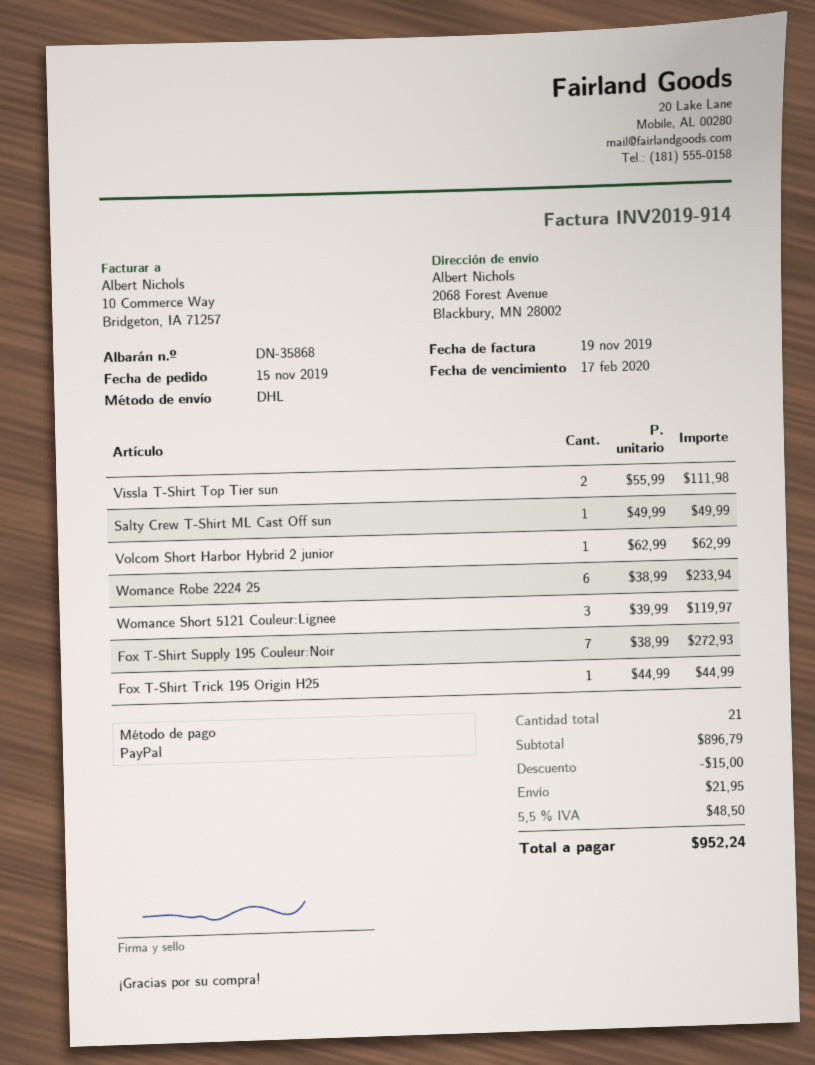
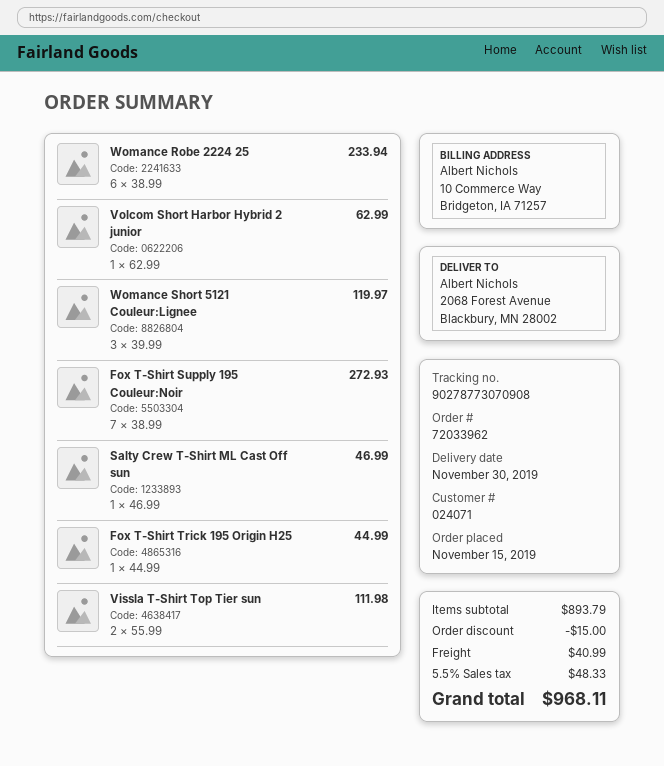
Salty Crew T-Shirt ML Cast Off sun: 1 x 49.99 = 49.99 -> 1 x 46.99 = 46.99
subtotal: 896.79 -> 893.79
shipping: 21.95 -> 40.99
tax: 5.5% = 48.50 -> 5.5% = 48.33
total: 952.24 -> 968.11

